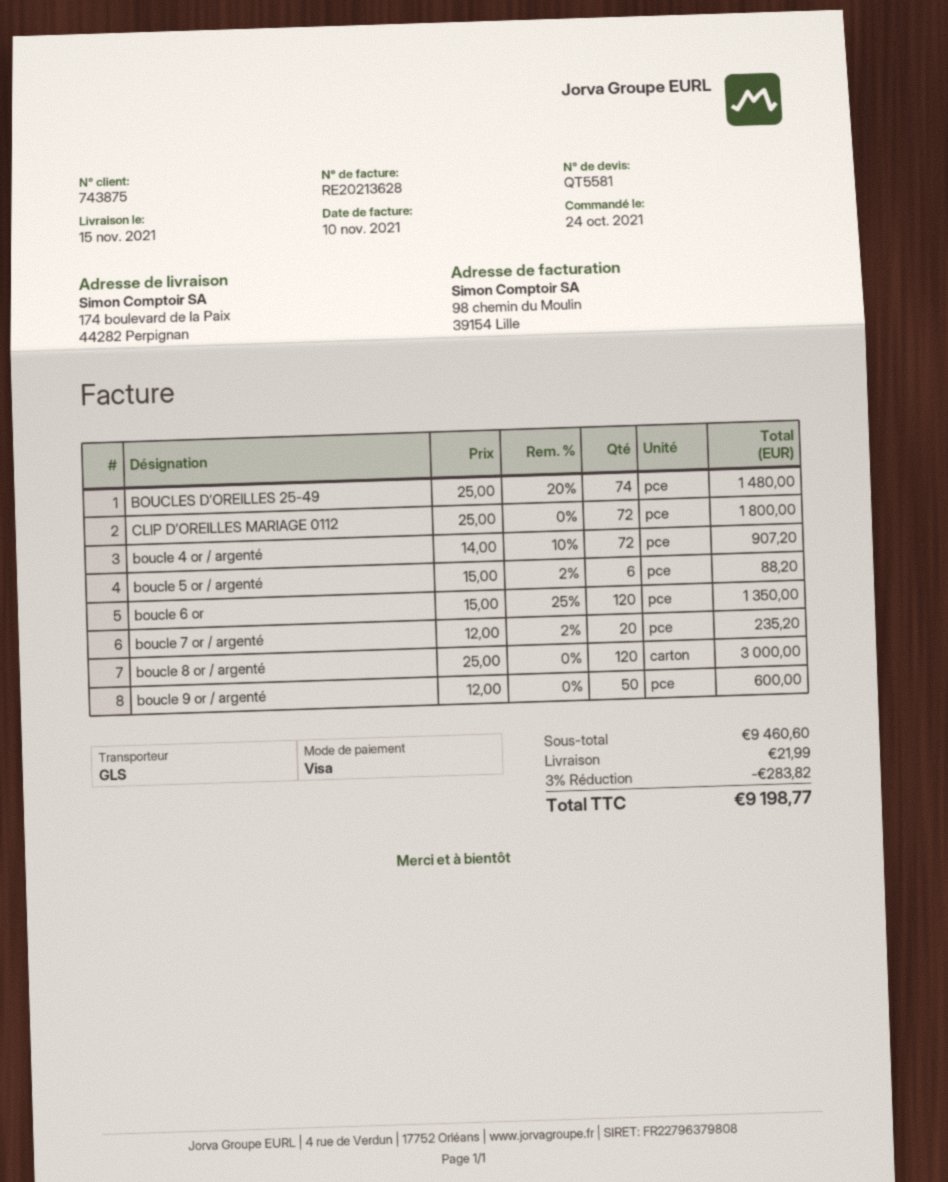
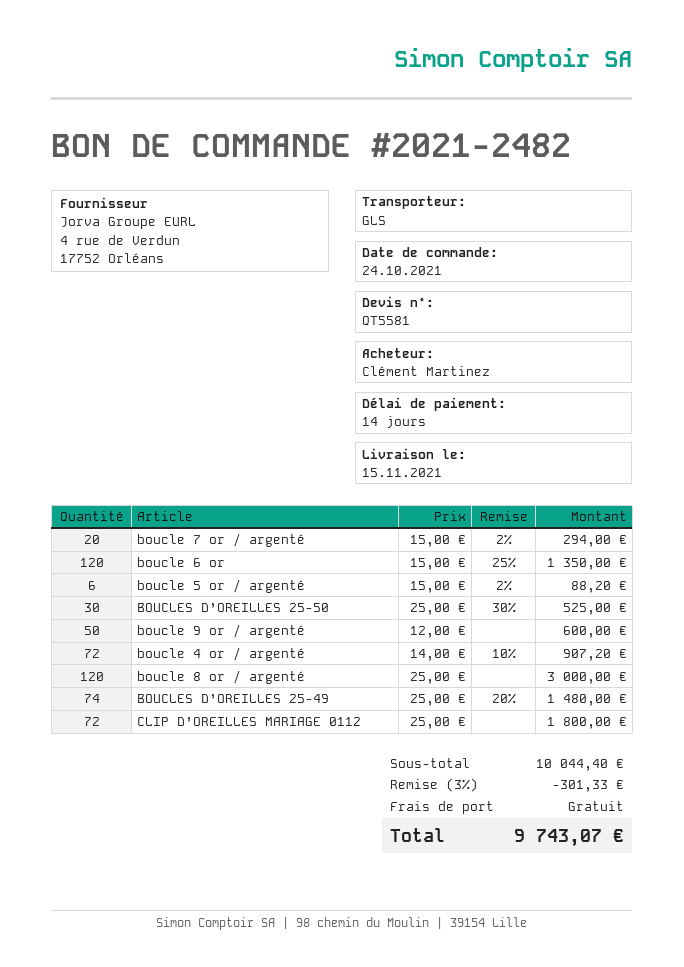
boucle 7 or / argenté: 20 x 12.00 - 2% = 235.20 -> 20 x 15.00 - 2% = 294.00
BOUCLES D’OREILLES 25-50: none -> 30 x 25.00 - 30% = 525.00
subtotal: 9460.60 -> 10044.40
discount: 3% = 283.82 -> 3% = 301.33
shipping: 21.99 -> 0.00
total: 9198.77 -> 9743.07

